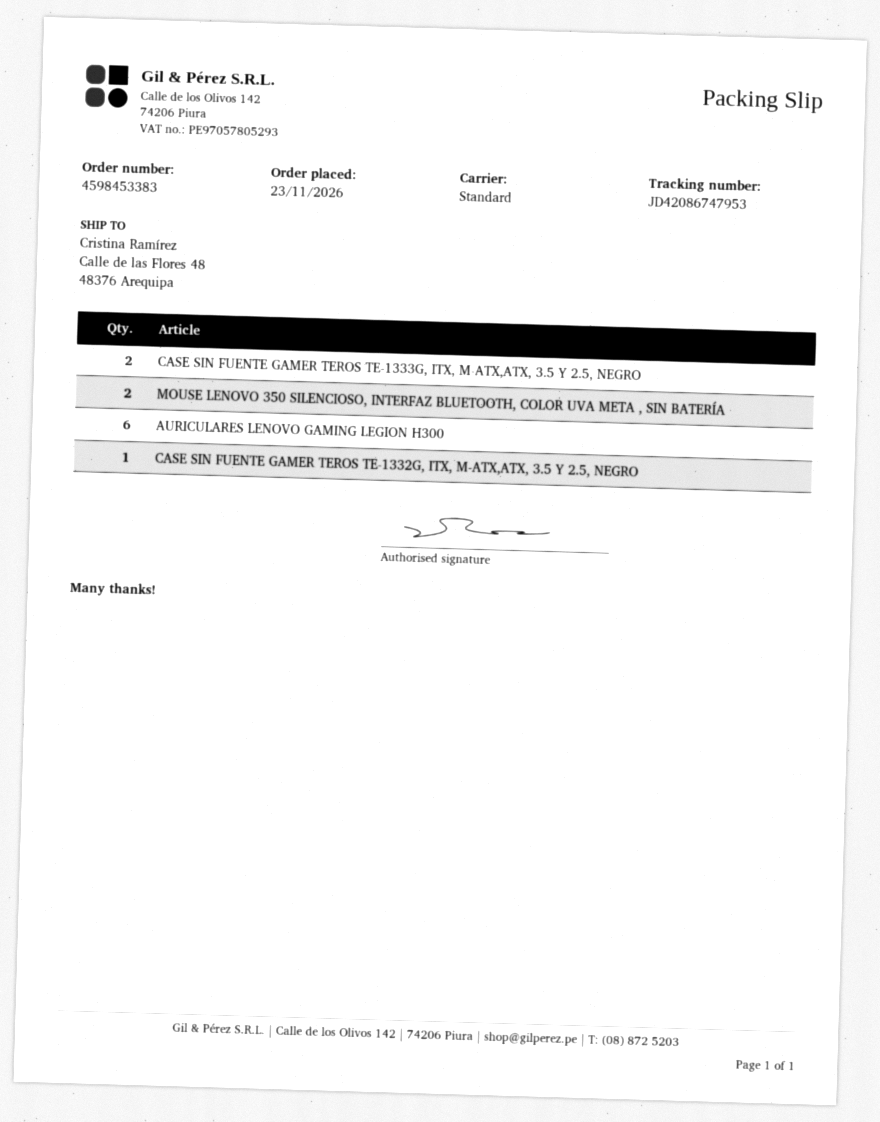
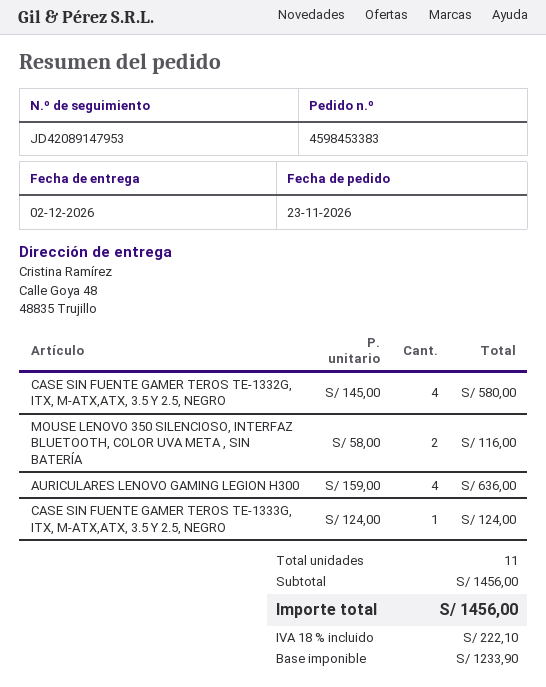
tracking number: JD42086747953 -> JD42089147953
ship to: Calle de las Flores 48, 48376 Arequipa -> Calle Goya 48, 48835 Trujillo
CASE SIN FUENTE GAMER TEROS TE-1333G, ITX, M-ATX,ATX, 3.5 Y 2.5, NEGRO: 2 -> 1
AURICULARES LENOVO GAMING LEGION H300: 6 -> 4
CASE SIN FUENTE GAMER TEROS TE-1332G, ITX, M-ATX,ATX, 3.5 Y 2.5, NEGRO: 1 -> 4

